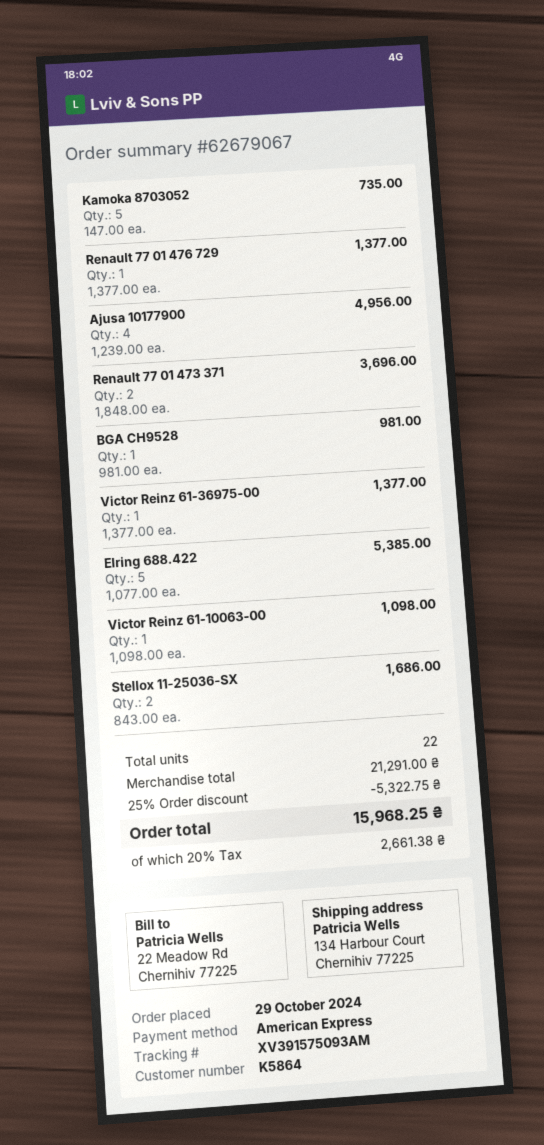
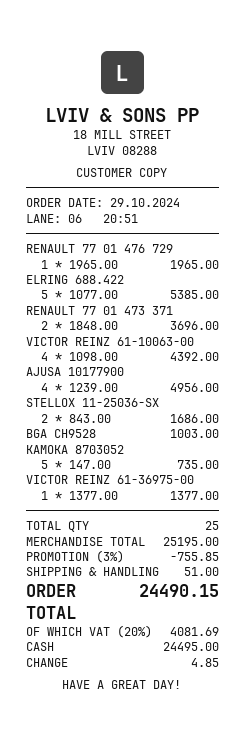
payment method: American Express -> cash
Renault 77 01 476 729: 1 x 1377.00 = 1377.00 -> 1 x 1965.00 = 1965.00
BGA CH9528: 1 x 981.00 = 981.00 -> 1 x 1003.00 = 1003.00
Victor Reinz 61-10063-00: 1 x 1098.00 = 1098.00 -> 4 x 1098.00 = 4392.00
total quantity: 22 -> 25
subtotal: 21291.00 -> 25195.00
discount: 25% = 5322.75 -> 3% = 755.85
shipping: none -> 51.00
tax: 20% = 2661.38 -> 20% = 4081.69
total: 15968.25 -> 24490.15

